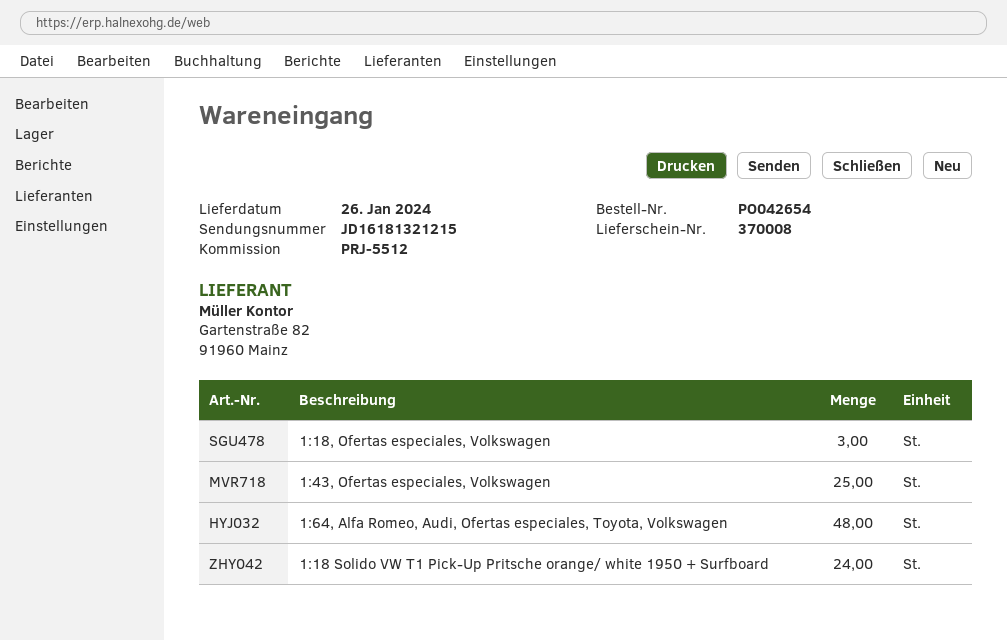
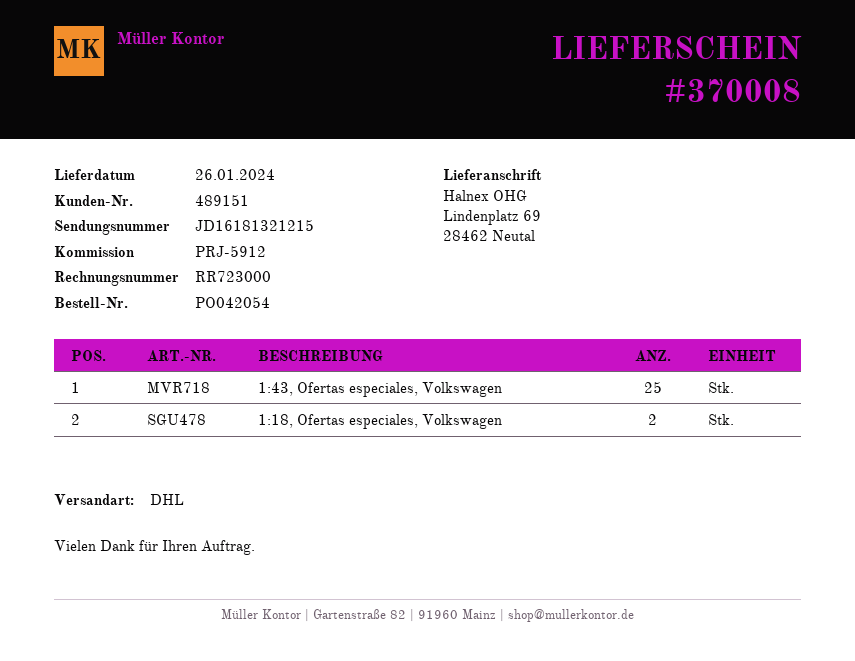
order number: PO042654 -> PO042054
reference: PRJ-5512 -> PRJ-5912
1:18, Ofertas especiales, Volkswagen: 3 -> 2
1:64, Alfa Romeo, Audi, Ofertas especiales, Toyota, Volkswagen: 48 -> none
1:18 Solido VW T1 Pick-Up Pritsche orange/ white 1950 + Surfboard: 24 -> none

